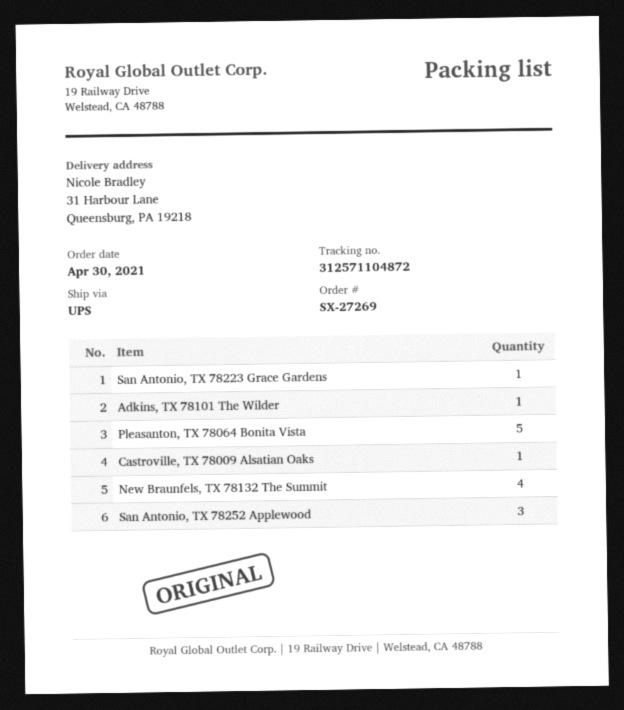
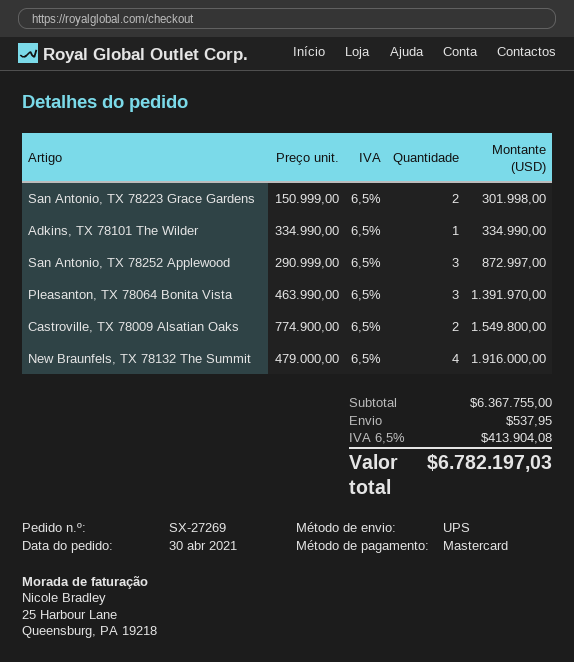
San Antonio, TX 78223 Grace Gardens: 1 -> 2
Pleasanton, TX 78064 Bonita Vista: 5 -> 3
Castroville, TX 78009 Alsatian Oaks: 1 -> 2

